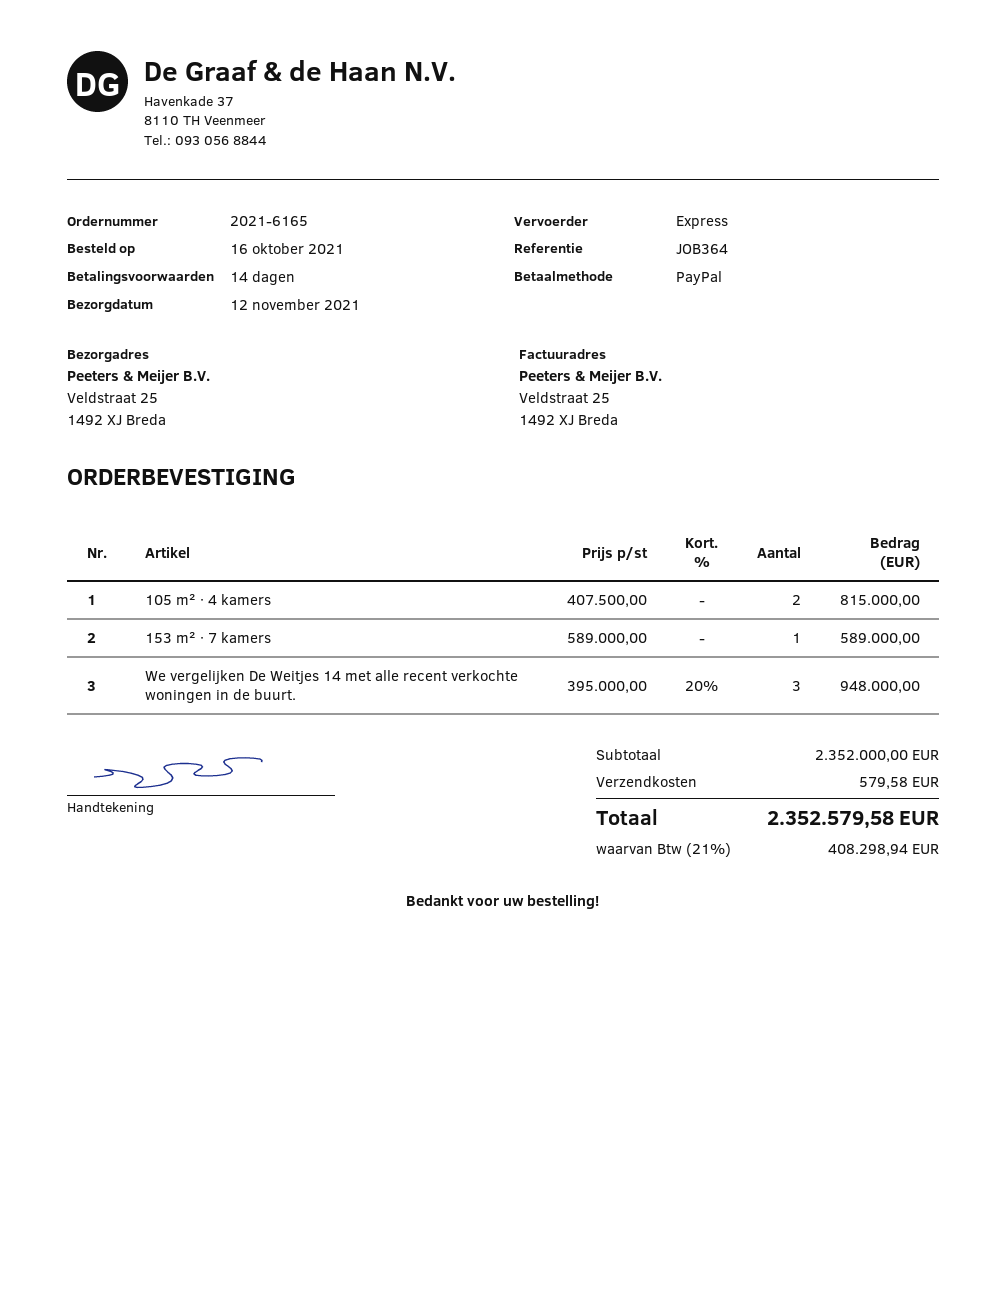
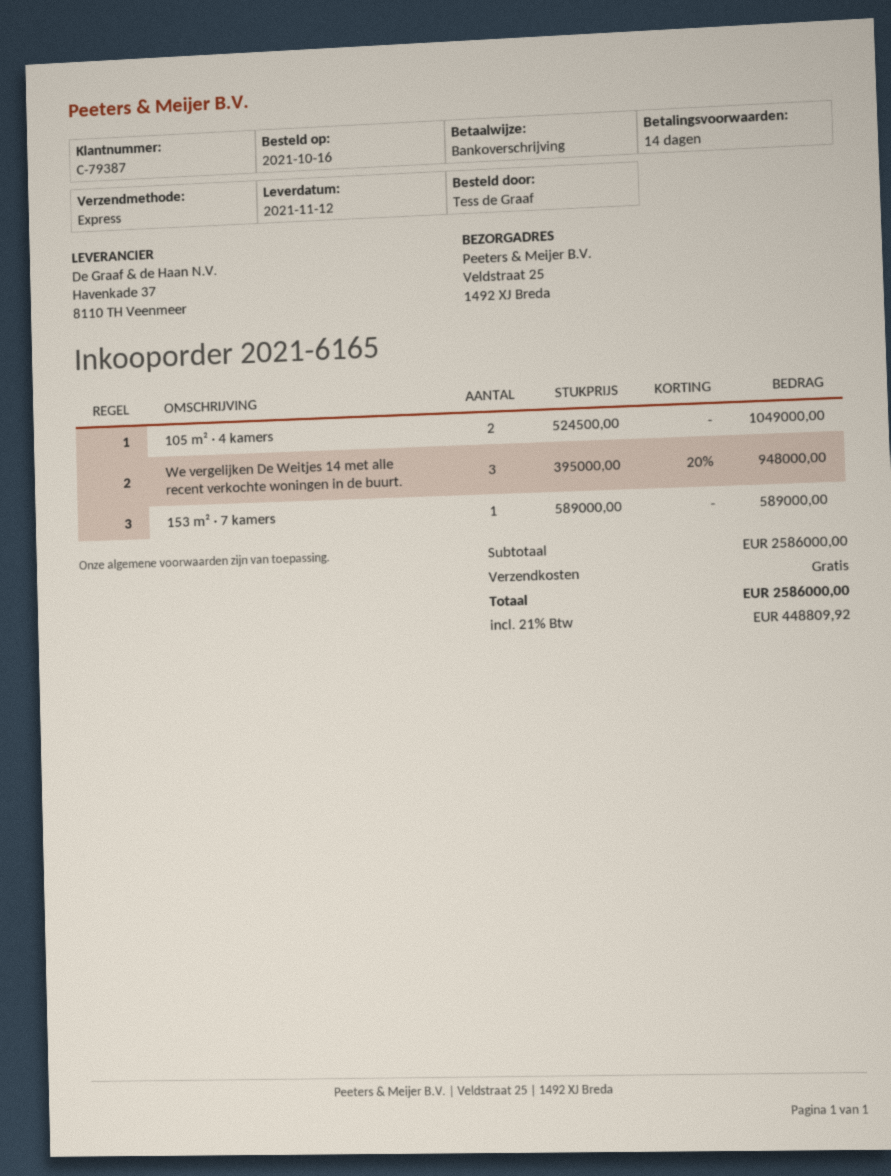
payment method: PayPal -> bank transfer
105 m² · 4 kamers: 2 x 407500.00 = 815000.00 -> 2 x 524500.00 = 1049000.00
subtotal: 2352000.00 -> 2586000.00
shipping: 579.58 -> 0.00
tax: 21% = 408298.94 -> 21% = 448809.92
total: 2352579.58 -> 2586000.00

